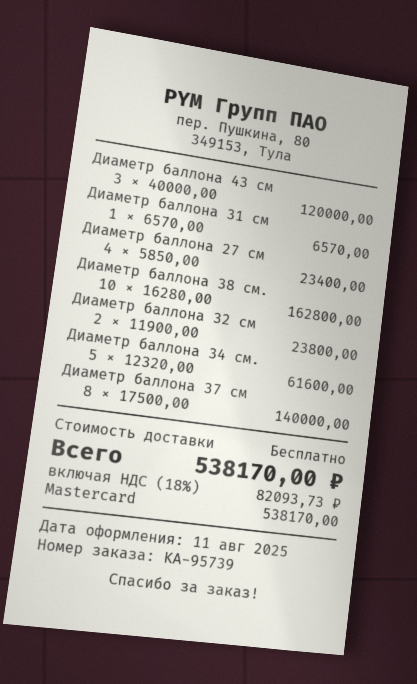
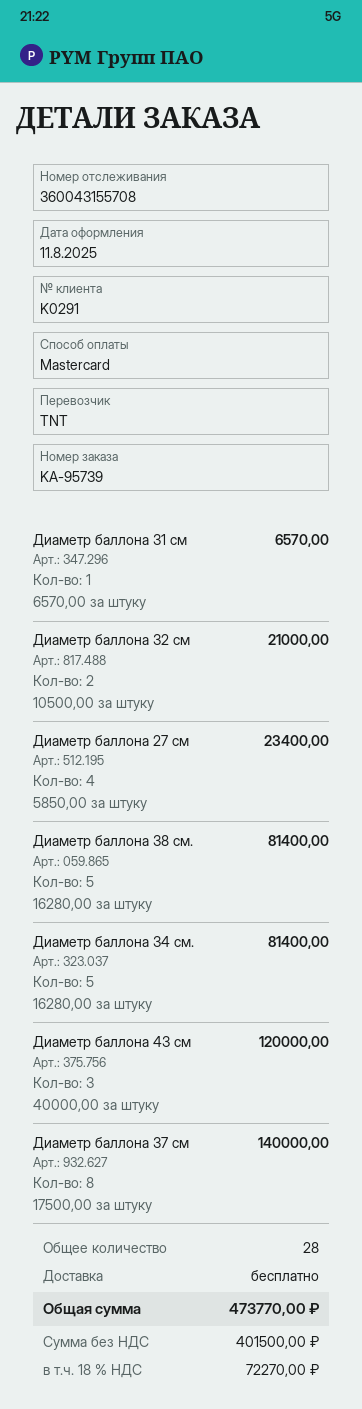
Диаметр баллона 38 см.: 10 x 16280.00 = 162800.00 -> 5 x 16280.00 = 81400.00
Диаметр баллона 32 см: 2 x 11900.00 = 23800.00 -> 2 x 10500.00 = 21000.00
Диаметр баллона 34 см.: 5 x 12320.00 = 61600.00 -> 5 x 16280.00 = 81400.00
tax: 18% = 82093.73 -> 18% = 72270.00
total: 538170.00 -> 473770.00

